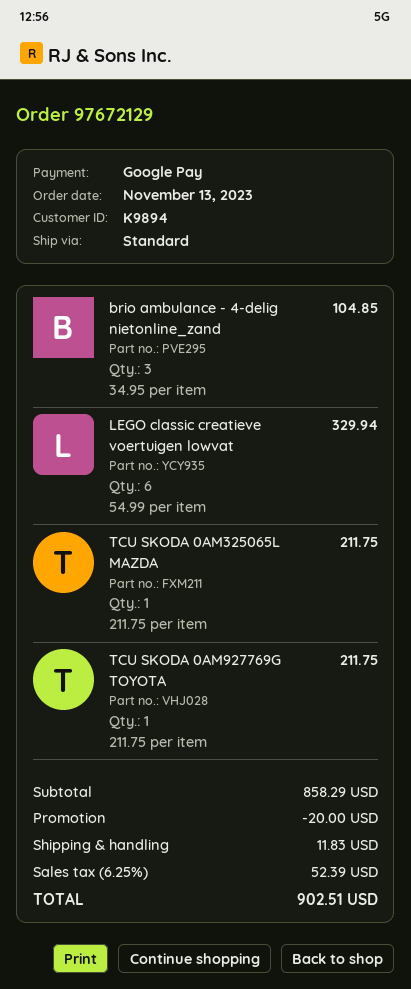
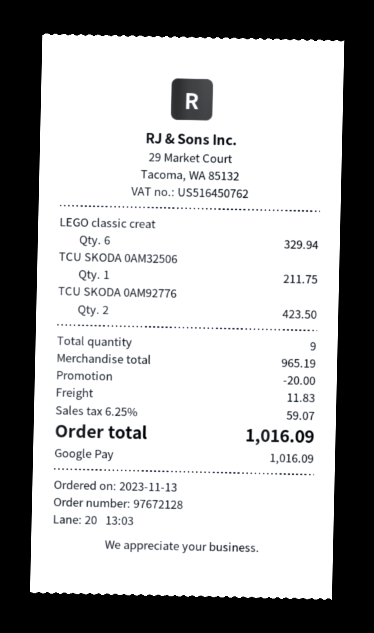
order number: 97672129 -> 97672128
brio ambulance - 4-delig nietonline_zand: 3 for 104.85 -> none
TCU SKODA 0AM927769G TOYOTA: 1 for 211.75 -> 2 for 423.50
subtotal: 858.29 -> 965.19
tax: 6.25% = 52.39 -> 6.25% = 59.07
total: 902.51 -> 1016.09

